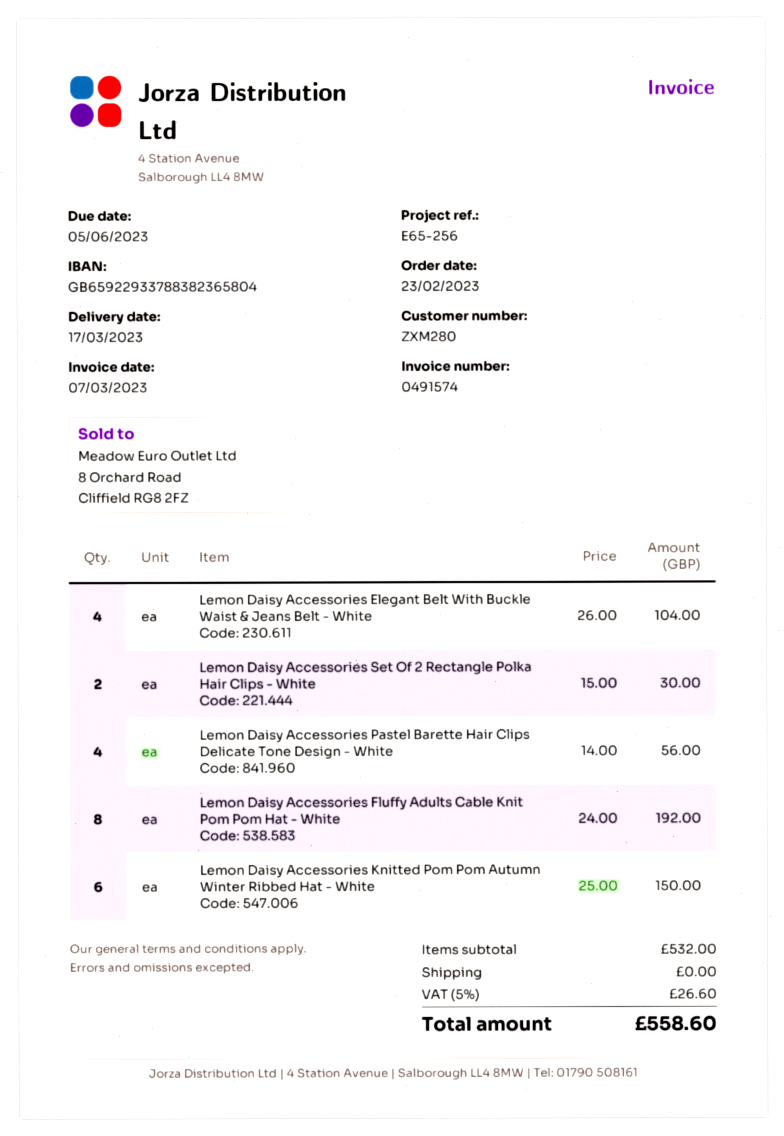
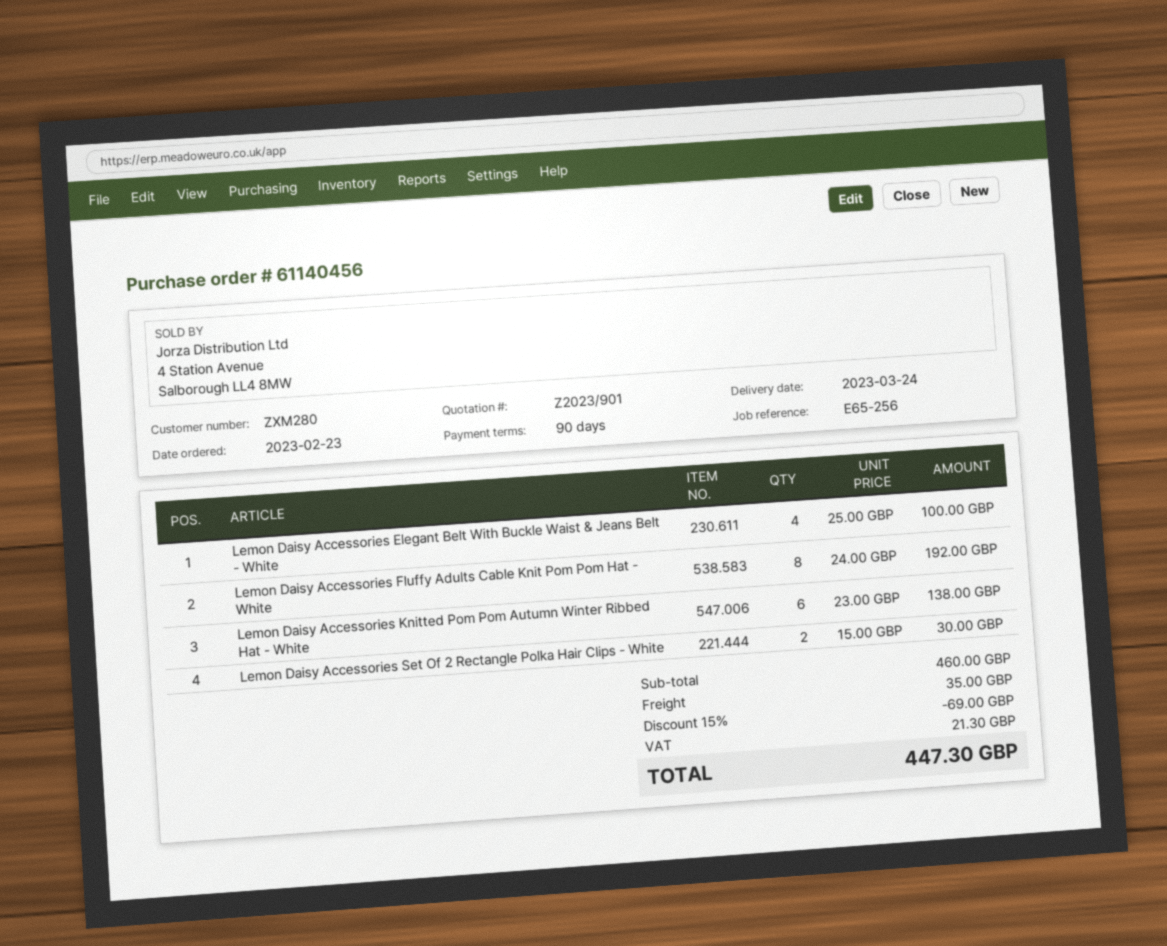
delivery date: 2023-03-17 -> 2023-03-24
Lemon Daisy Accessories Elegant Belt With Buckle Waist & Jeans Belt - White: 4 x 26.00 = 104.00 -> 4 x 25.00 = 100.00
Lemon Daisy Accessories Pastel Barette Hair Clips Delicate Tone Design - White: 4 x 14.00 = 56.00 -> none
Lemon Daisy Accessories Knitted Pom Pom Autumn Winter Ribbed Hat - White: 6 x 25.00 = 150.00 -> 6 x 23.00 = 138.00
subtotal: 532.00 -> 460.00
discount: none -> 15% = 69.00
shipping: 0.00 -> 35.00
tax: 26.60 -> 21.30
total: 558.60 -> 447.30

